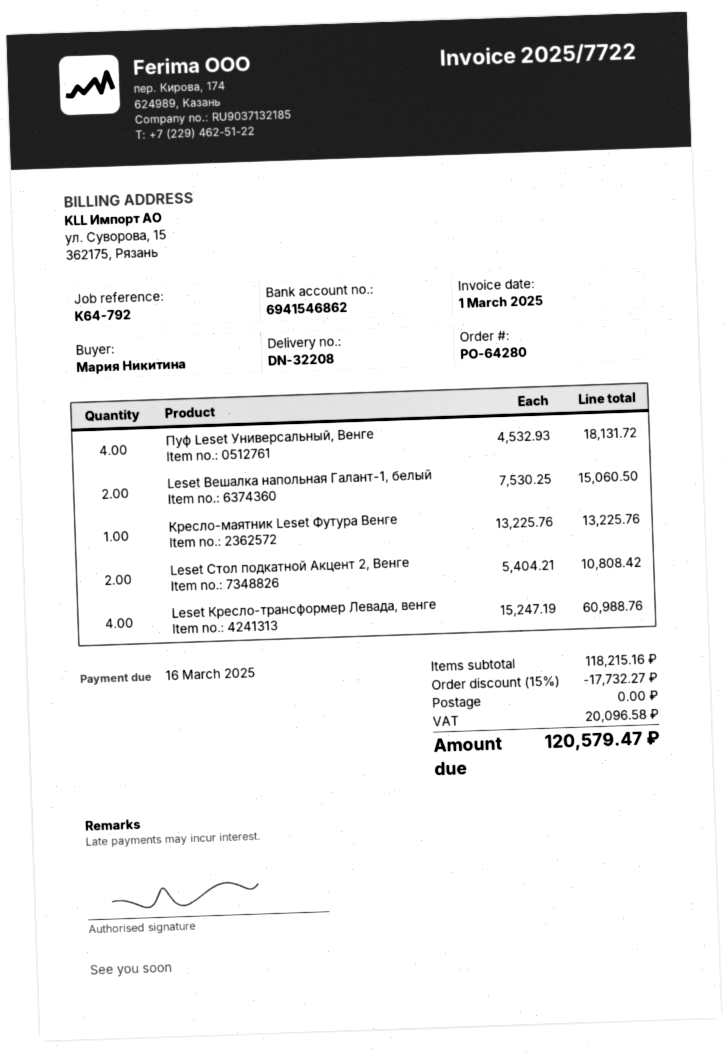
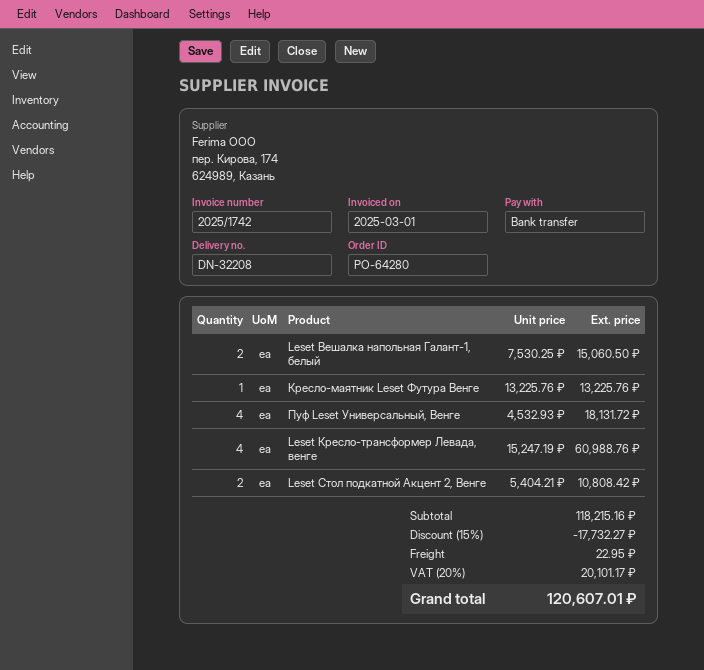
invoice number: 2025/7722 -> 2025/1742
shipping: 0.00 -> 22.95
tax: 20096.58 -> 20101.17
total: 120579.47 -> 120607.01

